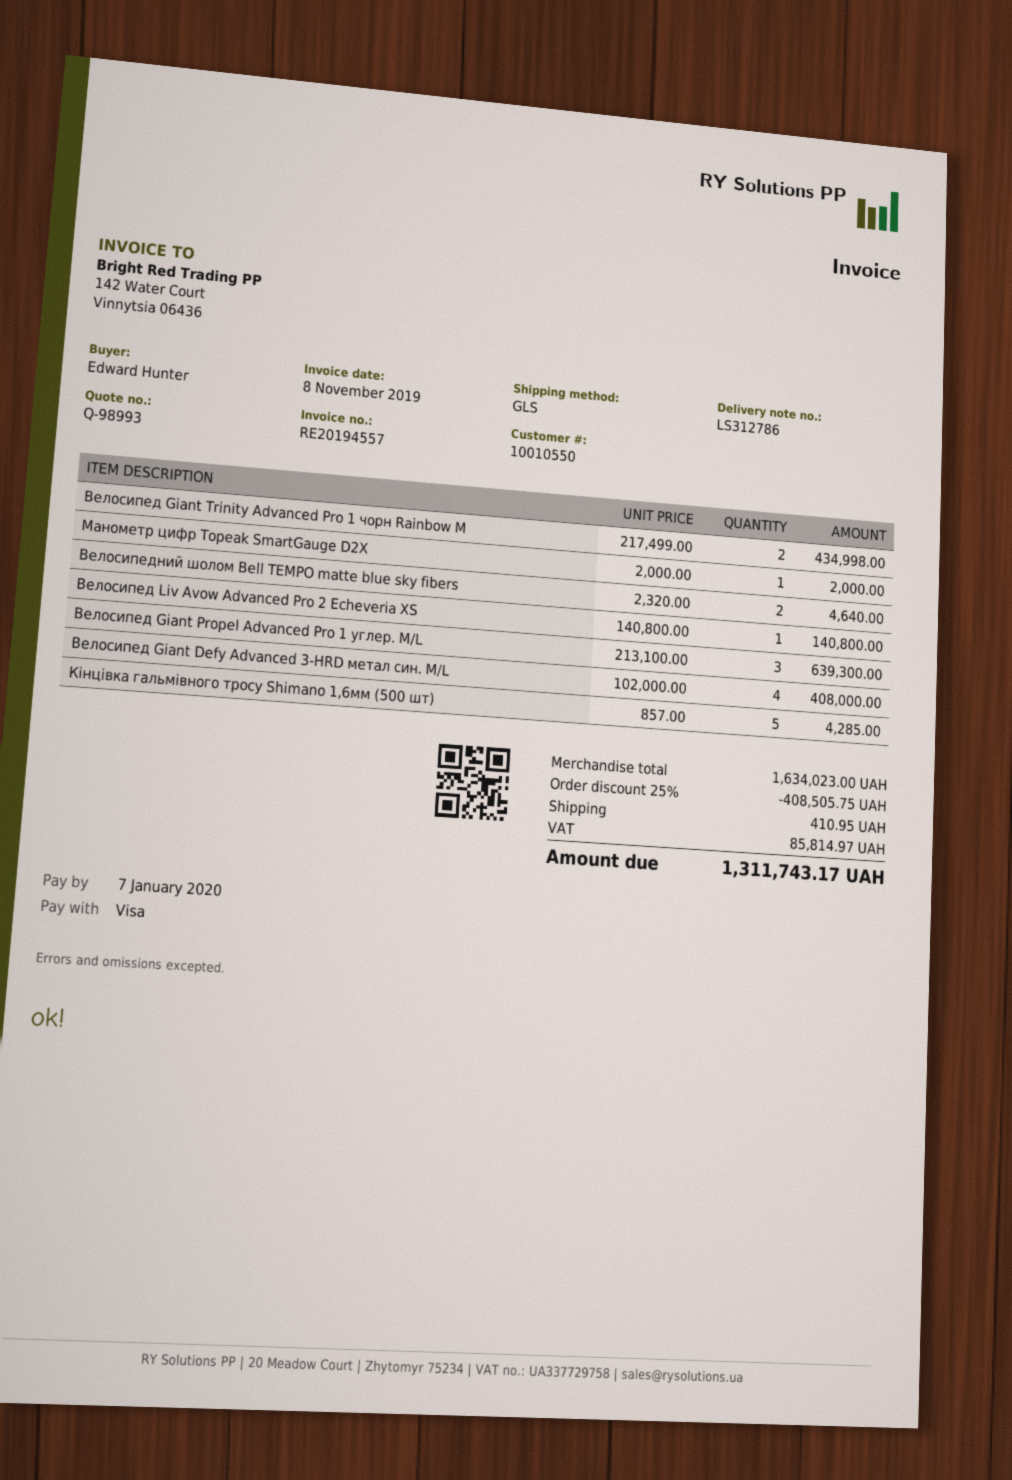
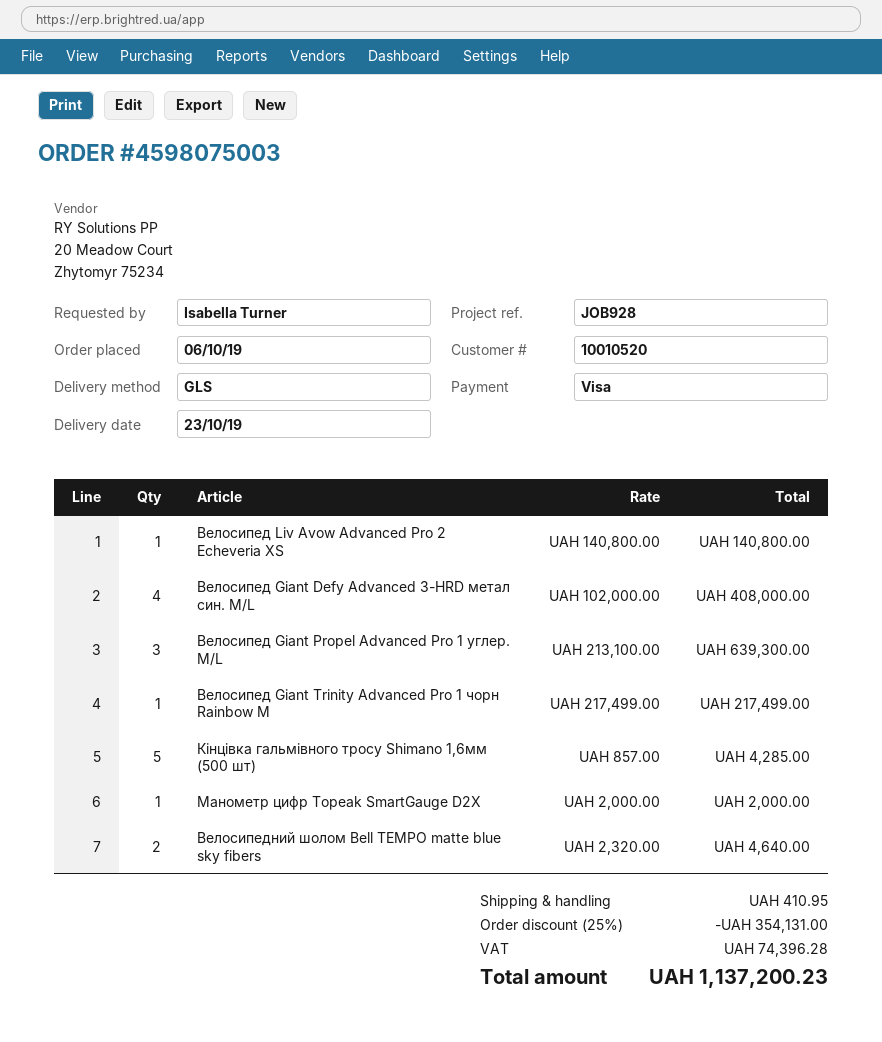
customer number: 10010550 -> 10010520
ordered by: Edward Hunter -> Isabella Turner
Велосипед Giant Trinity Advanced Pro 1 чорн Rainbow M: 2 x 217499.00 = 434998.00 -> 1 x 217499.00 = 217499.00
discount: 25% = 408505.75 -> 25% = 354131.00
tax: 85814.97 -> 74396.28
total: 1311743.17 -> 1137200.23

